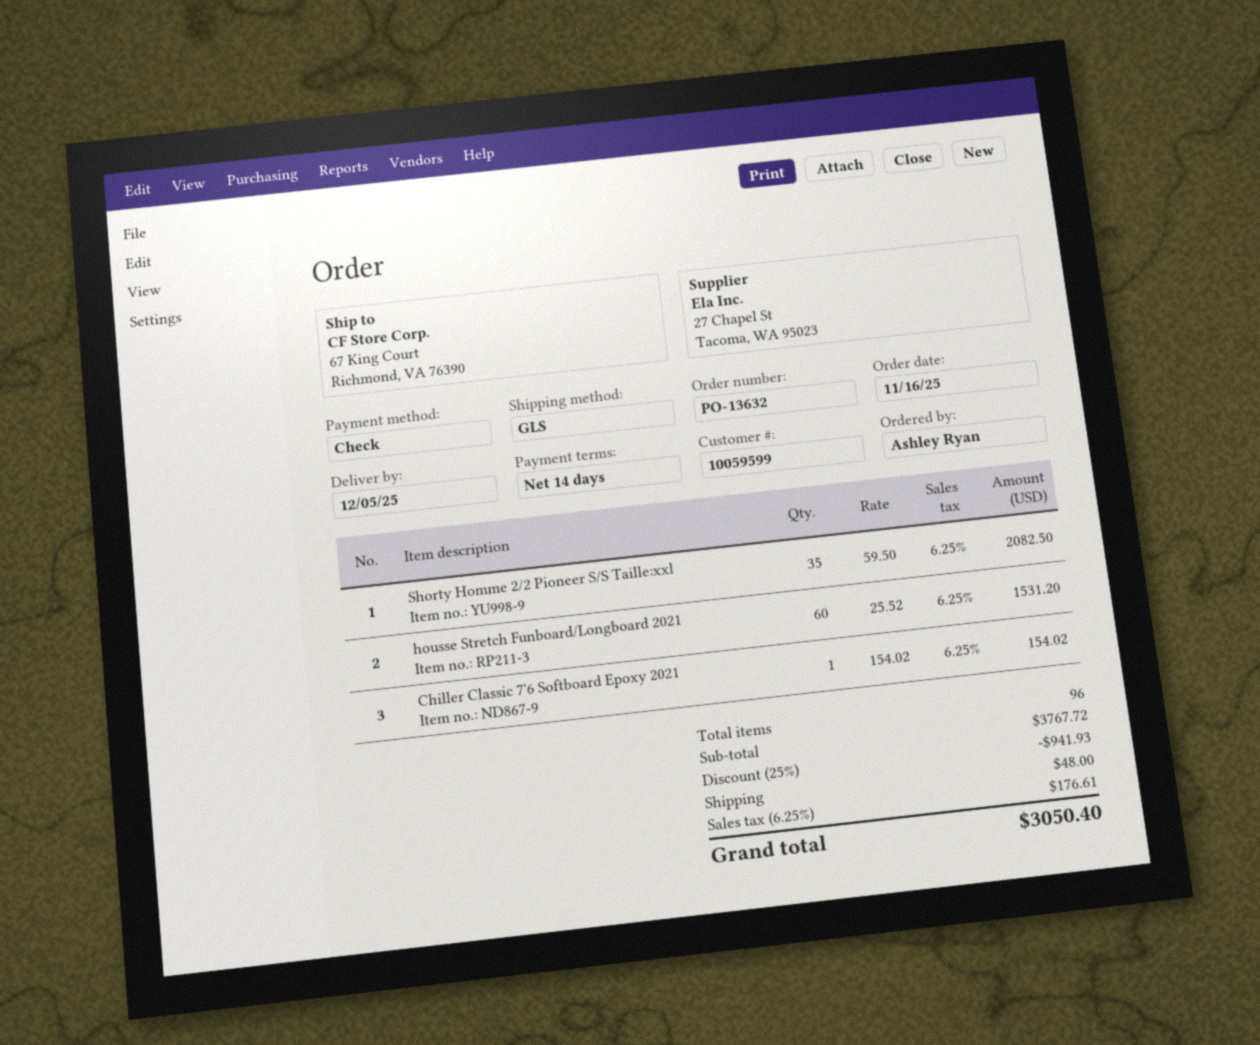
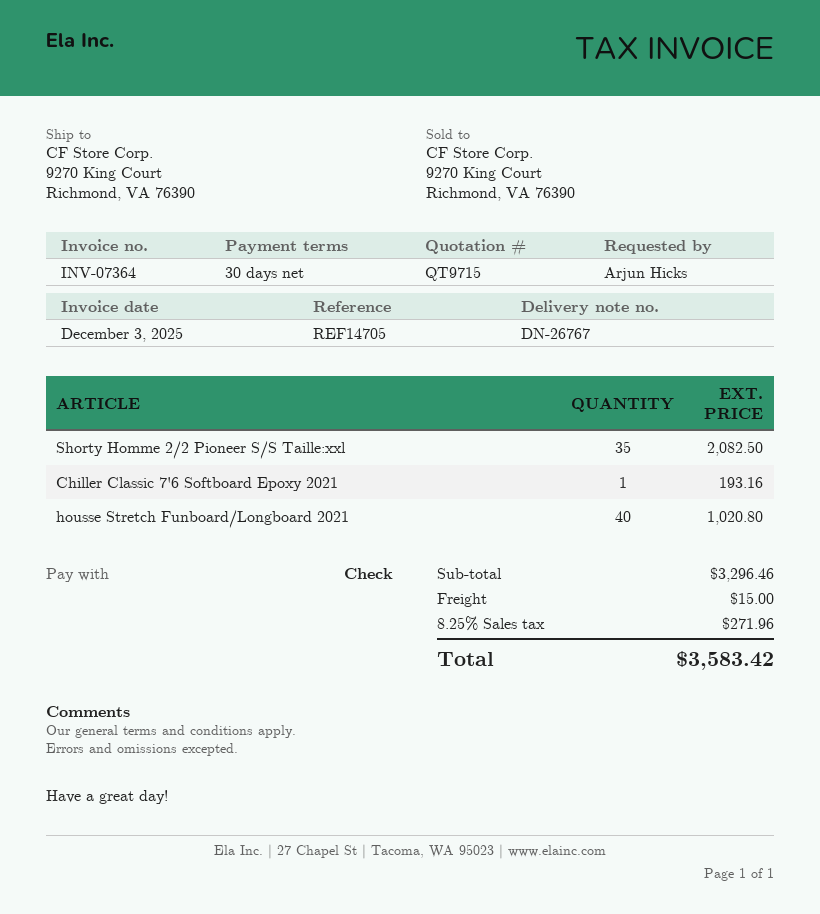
payment terms: 14 days -> 30 days
ordered by: Ashley Ryan -> Arjun Hicks
ship to: 67 King Court, Richmond, VA 76390 -> 9270 King Court, Richmond, VA 76390
housse Stretch Funboard/Longboard 2021: 60 for 1531.20 -> 40 for 1020.80
Chiller Classic 7'6 Softboard Epoxy 2021: 1 for 154.02 -> 1 for 193.16
subtotal: 3767.72 -> 3296.46
discount: 25% = 941.93 -> none
shipping: 48.00 -> 15.00
tax: 6.25% = 176.61 -> 8.25% = 271.96
total: 3050.40 -> 3583.42

